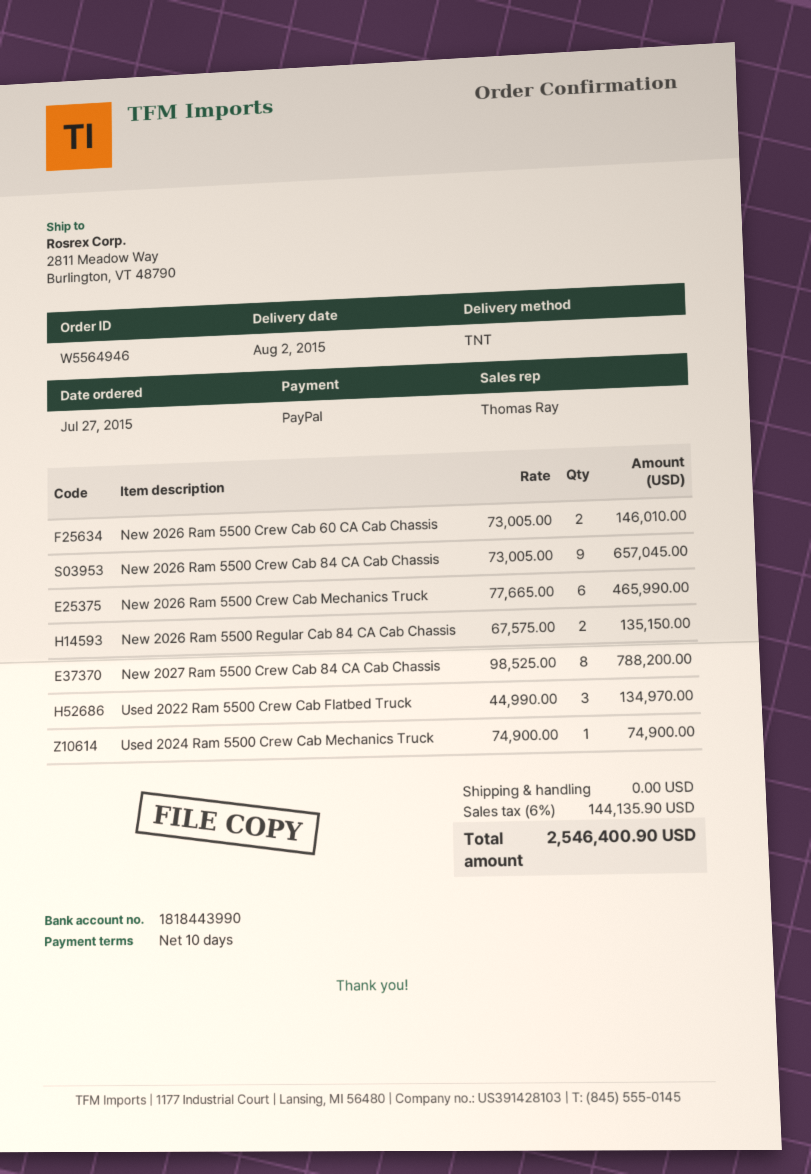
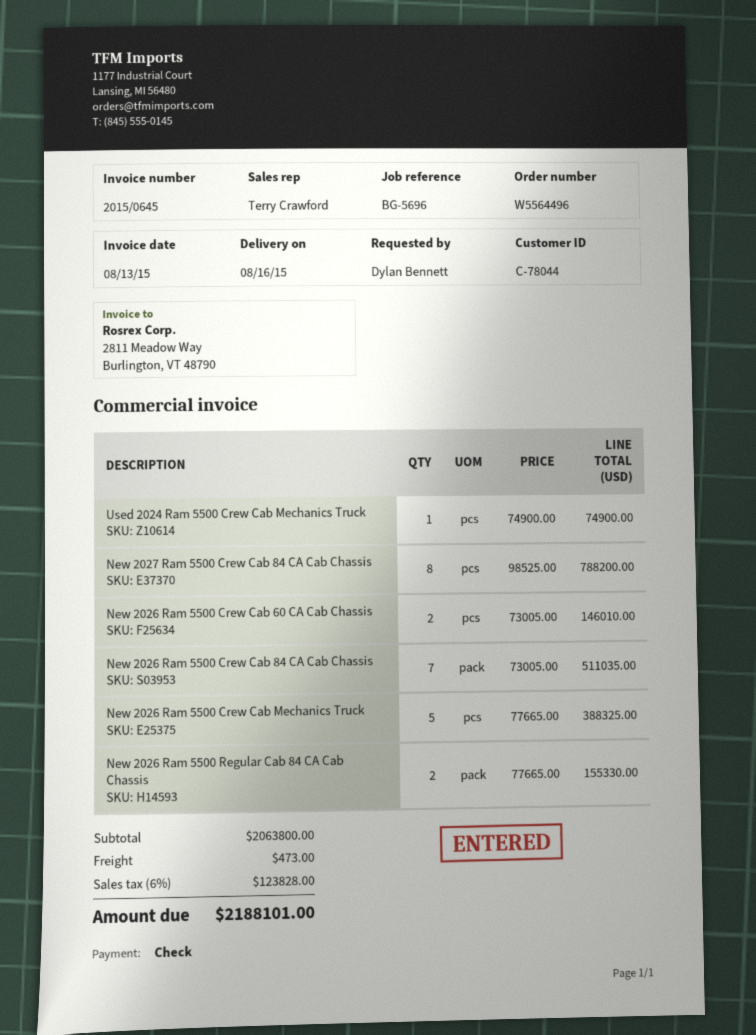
order number: W5564946 -> W5564496
delivery date: 2015-08-02 -> 2015-08-16
sales rep: Thomas Ray -> Terry Crawford
payment method: PayPal -> cheque
New 2026 Ram 5500 Crew Cab 84 CA Cab Chassis: 9 x 73005.00 = 657045.00 -> 7 x 73005.00 = 511035.00
New 2026 Ram 5500 Crew Cab Mechanics Truck: 6 x 77665.00 = 465990.00 -> 5 x 77665.00 = 388325.00
New 2026 Ram 5500 Regular Cab 84 CA Cab Chassis: 2 x 67575.00 = 135150.00 -> 2 x 77665.00 = 155330.00
Used 2022 Ram 5500 Crew Cab Flatbed Truck: 3 x 44990.00 = 134970.00 -> none
shipping: 0.00 -> 473.00
tax: 6% = 144135.90 -> 6% = 123828.00
total: 2546400.90 -> 2188101.00

